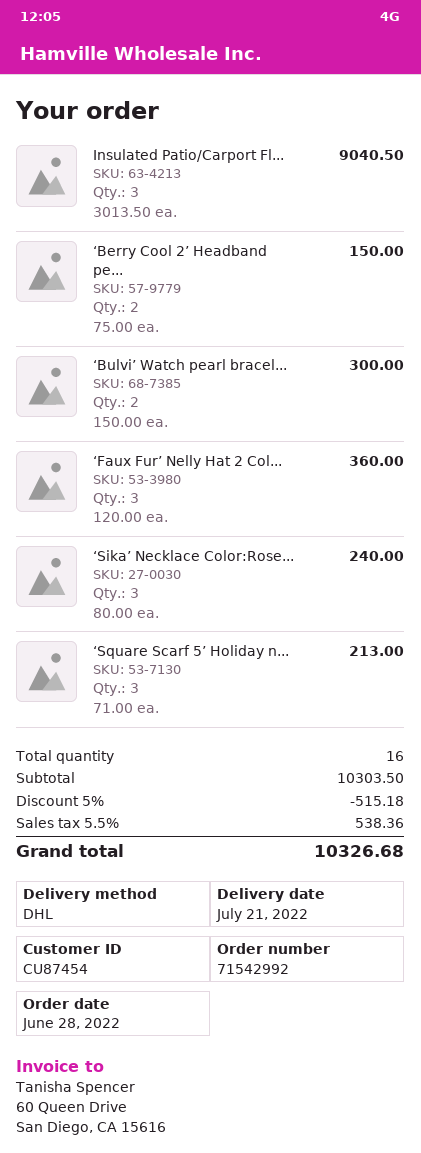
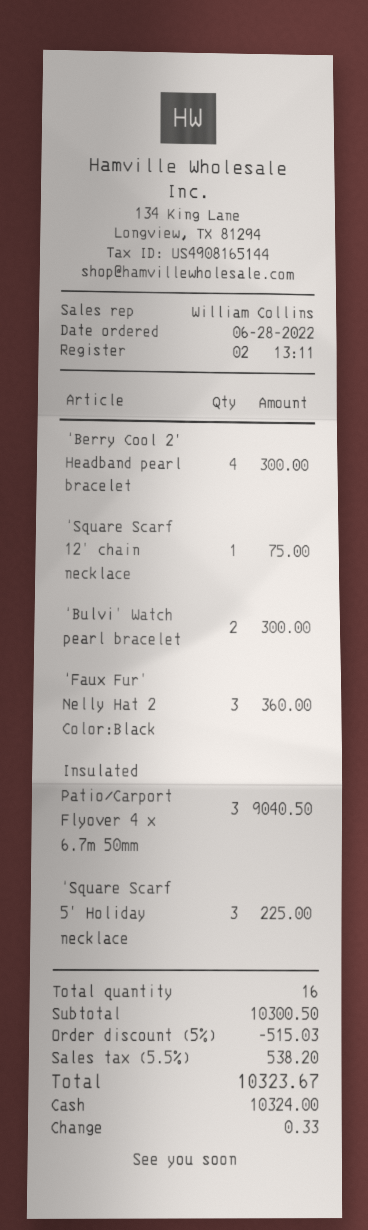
‘Berry Cool 2’ Headband pe...: 2 for 150.00 -> 4 for 300.00
‘Sika’ Necklace Color:Rose...: 3 for 240.00 -> none
‘Square Scarf 5’ Holiday n...: 3 for 213.00 -> 3 for 225.00
‘Square Scarf 12’ chain necklace: none -> 1 for 75.00
subtotal: 10303.50 -> 10300.50
discount: 5% = 515.18 -> 5% = 515.03
tax: 5.5% = 538.36 -> 5.5% = 538.20
total: 10326.68 -> 10323.67

